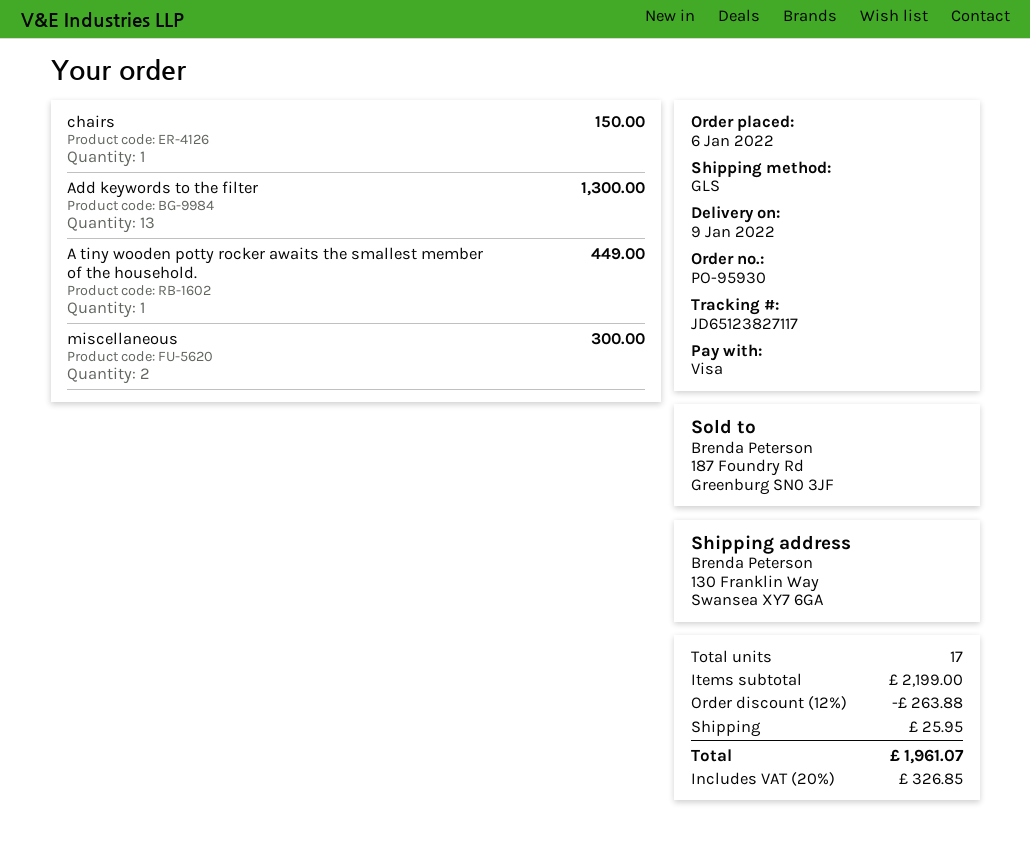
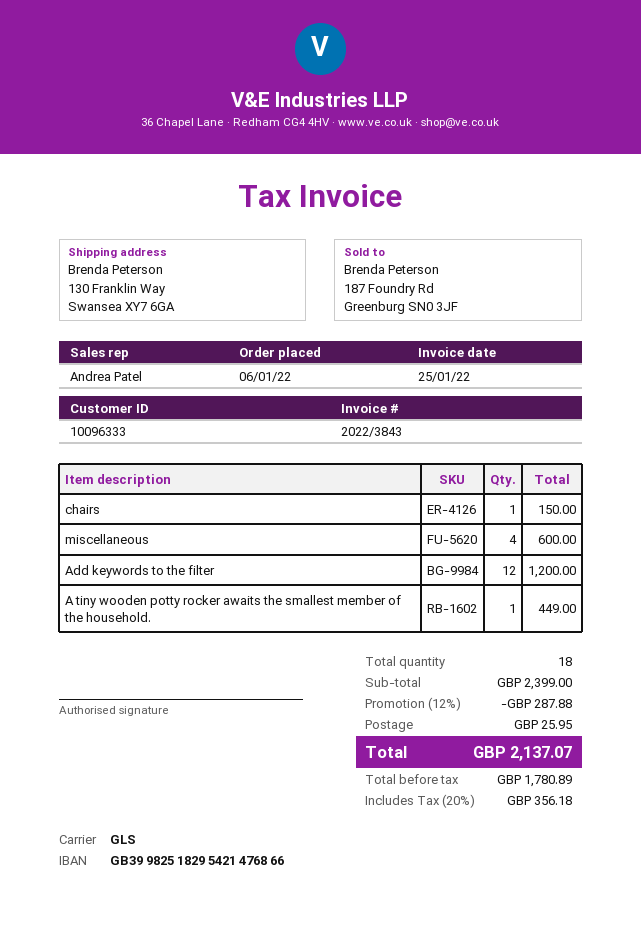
Add keywords to the filter: 13 for 1300.00 -> 12 for 1200.00
miscellaneous: 2 for 300.00 -> 4 for 600.00
total quantity: 17 -> 18
subtotal: 2199.00 -> 2399.00
discount: 12% = 263.88 -> 12% = 287.88
tax: 20% = 326.85 -> 20% = 356.18
total: 1961.07 -> 2137.07

